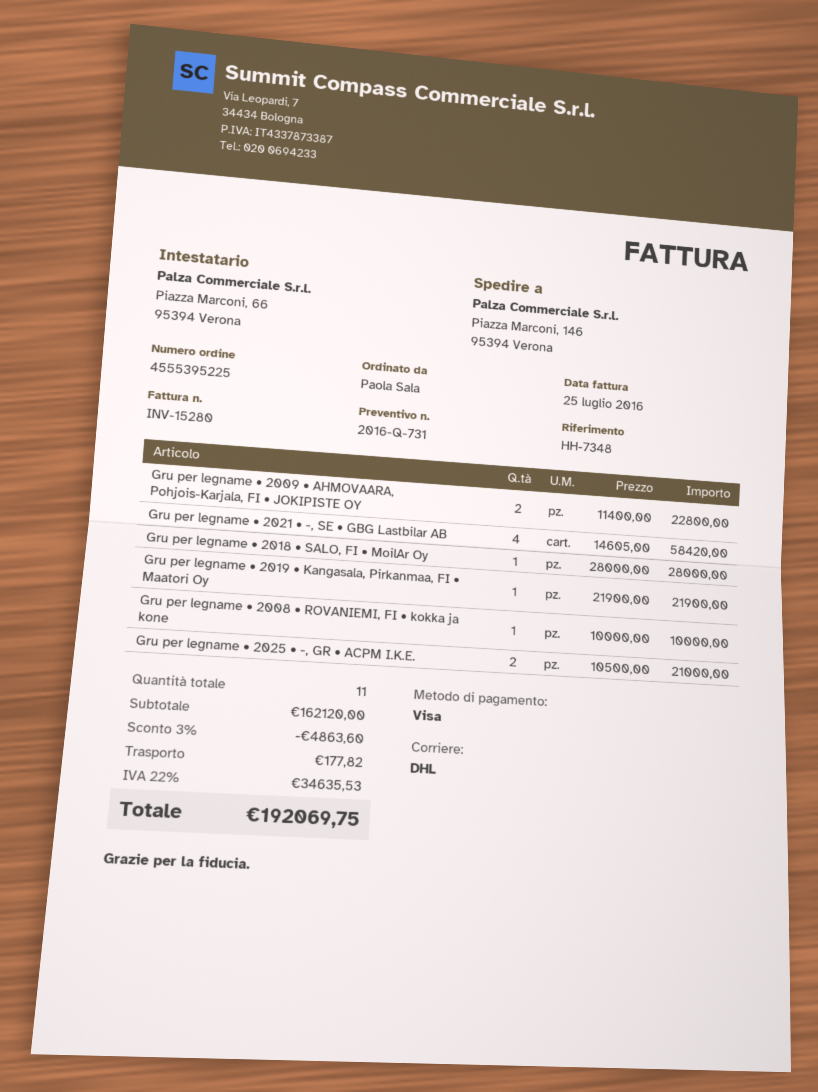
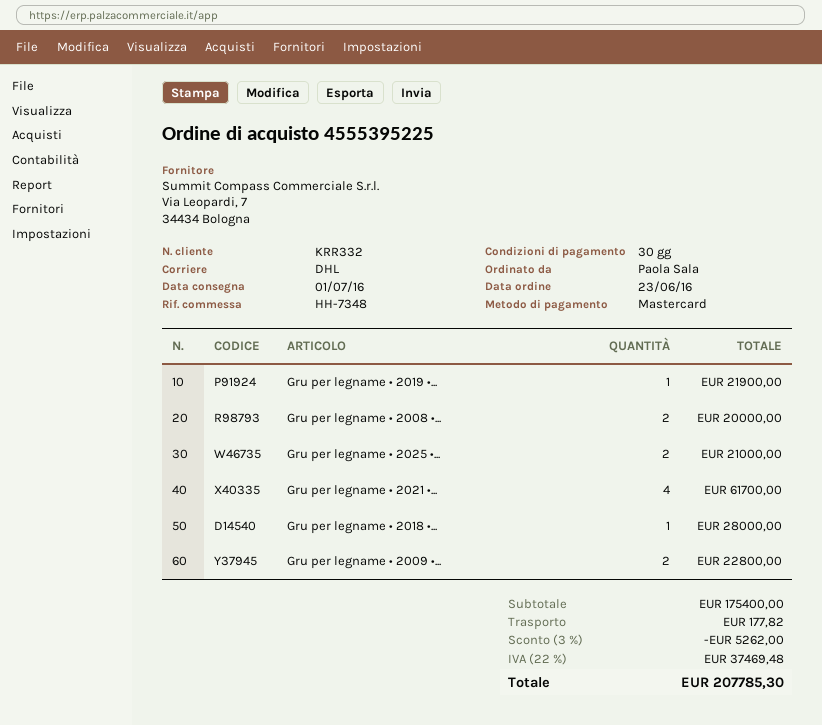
payment method: Visa -> Mastercard
Gru per legname • 2021 • -, SE • GBG Lastbilar AB: 4 for 58420.00 -> 4 for 61700.00
Gru per legname • 2008 • ROVANIEMI, FI • kokka ja kone: 1 for 10000.00 -> 2 for 20000.00
subtotal: 162120.00 -> 175400.00
discount: 3% = 4863.60 -> 3% = 5262.00
tax: 22% = 34635.53 -> 22% = 37469.48
total: 192069.75 -> 207785.30

